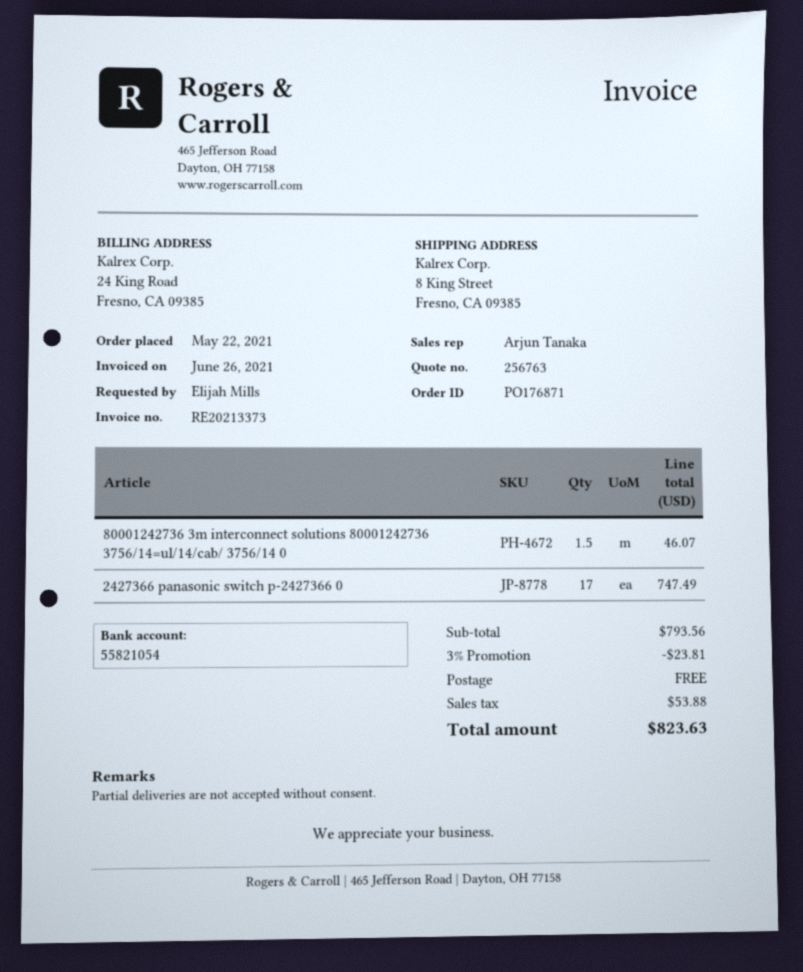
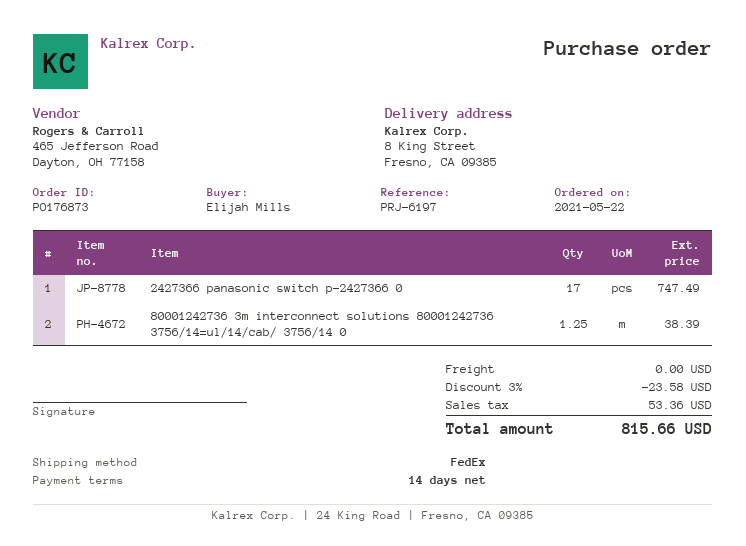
order number: PO176871 -> PO176873
80001242736 3m interconnect solutions 80001242736 3756/14=ul/14/cab/ 3756/14 0: 1.5 for 46.07 -> 1.25 for 38.39
discount: 3% = 23.81 -> 3% = 23.58
tax: 53.88 -> 53.36
total: 823.63 -> 815.66

